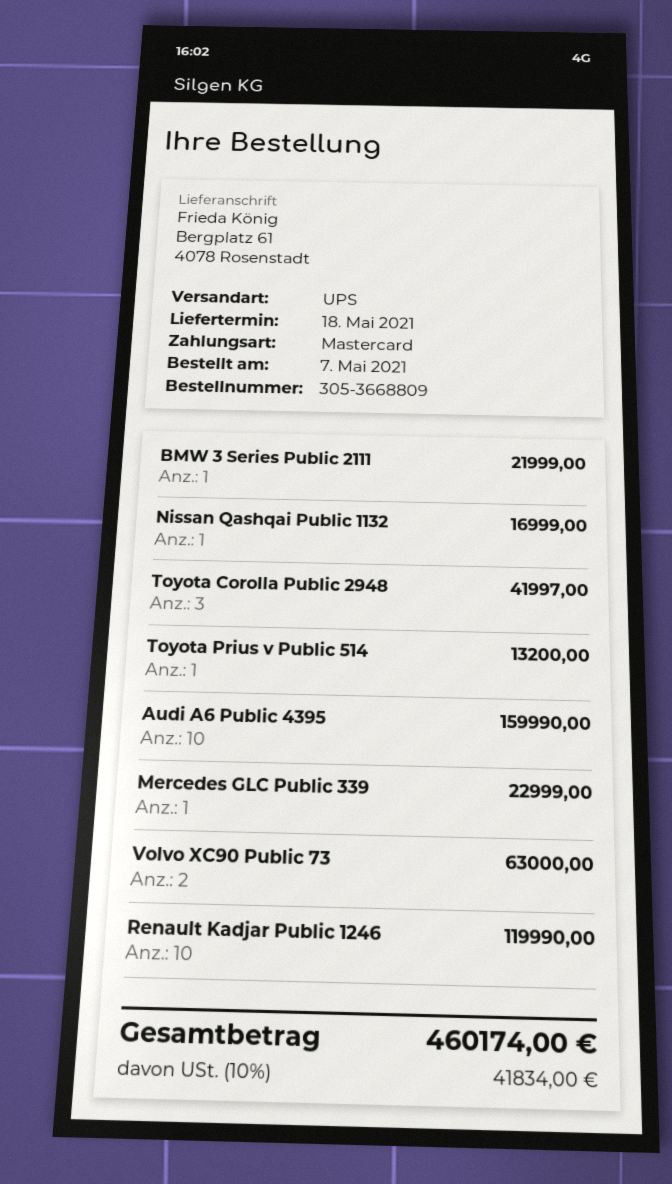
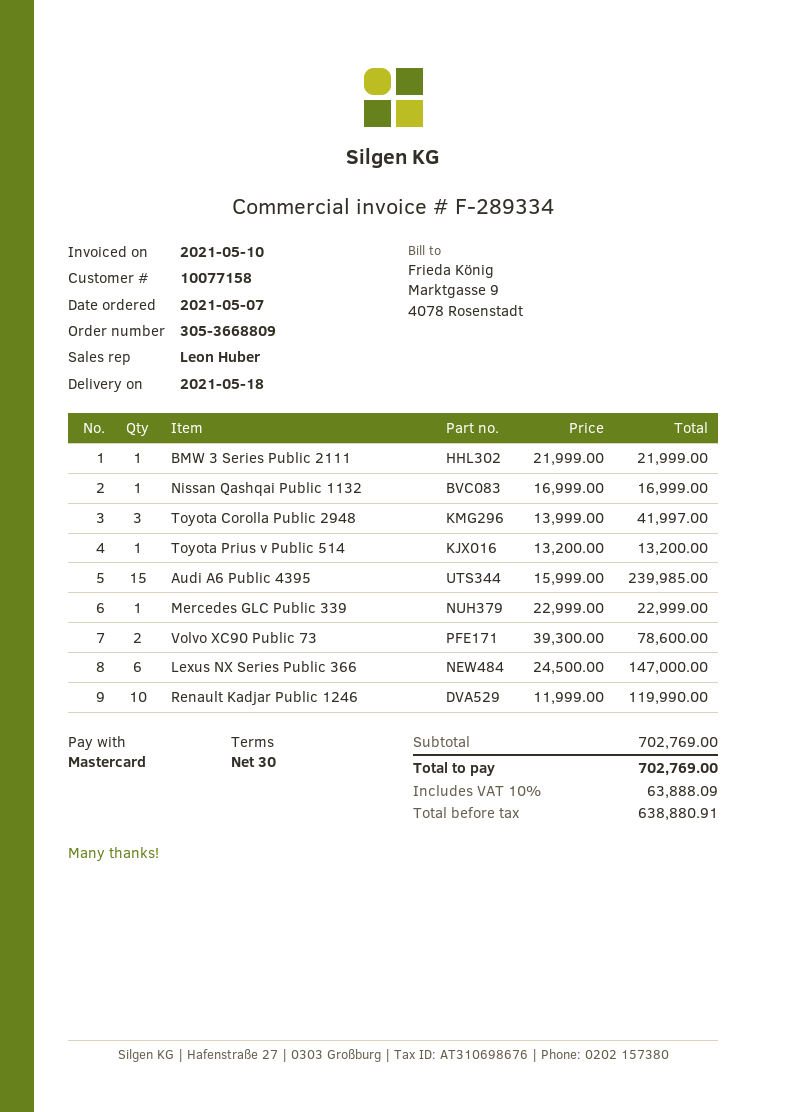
Audi A6 Public 4395: 10 for 159990.00 -> 15 for 239985.00
Volvo XC90 Public 73: 2 for 63000.00 -> 2 for 78600.00
Lexus NX Series Public 366: none -> 6 for 147000.00
tax: 10% = 41834.00 -> 10% = 63888.09
total: 460174.00 -> 702769.00

